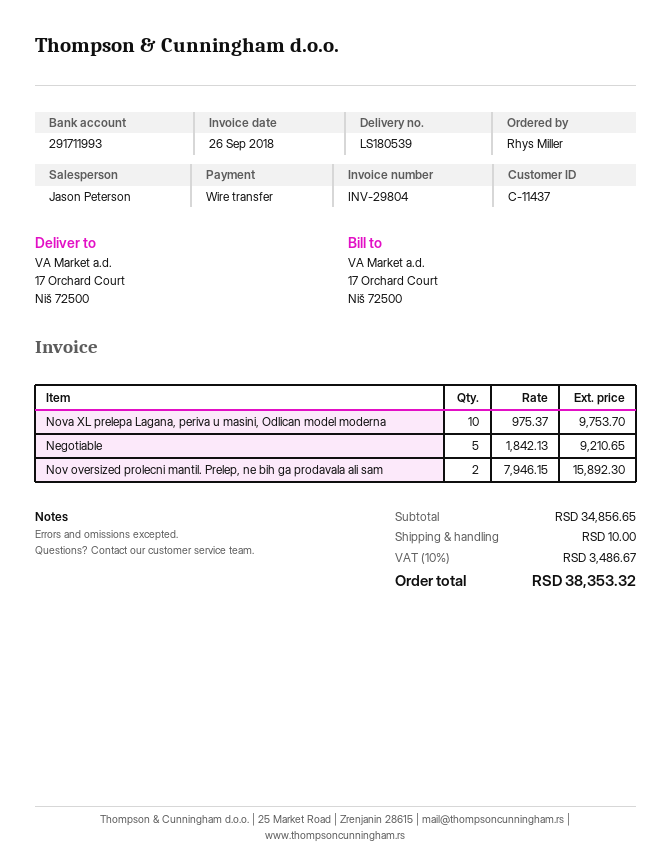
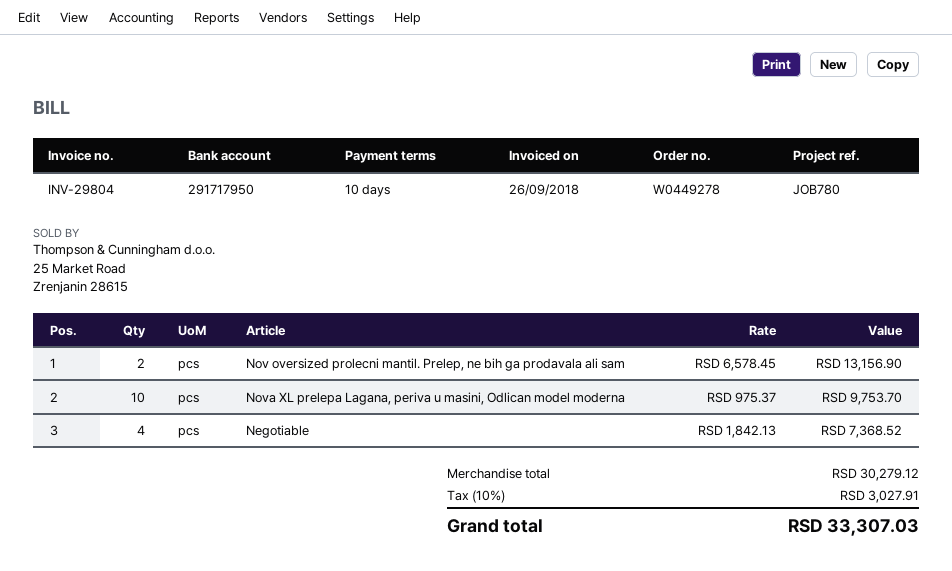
bank account: 291711993 -> 291717950
Negotiable: 5 x 1842.13 = 9210.65 -> 4 x 1842.13 = 7368.52
Nov oversized prolecni mantil. Prelep, ne bih ga prodavala ali sam: 2 x 7946.15 = 15892.30 -> 2 x 6578.45 = 13156.90
subtotal: 34856.65 -> 30279.12
shipping: 10.00 -> none
tax: 10% = 3486.67 -> 10% = 3027.91
total: 38353.32 -> 33307.03

